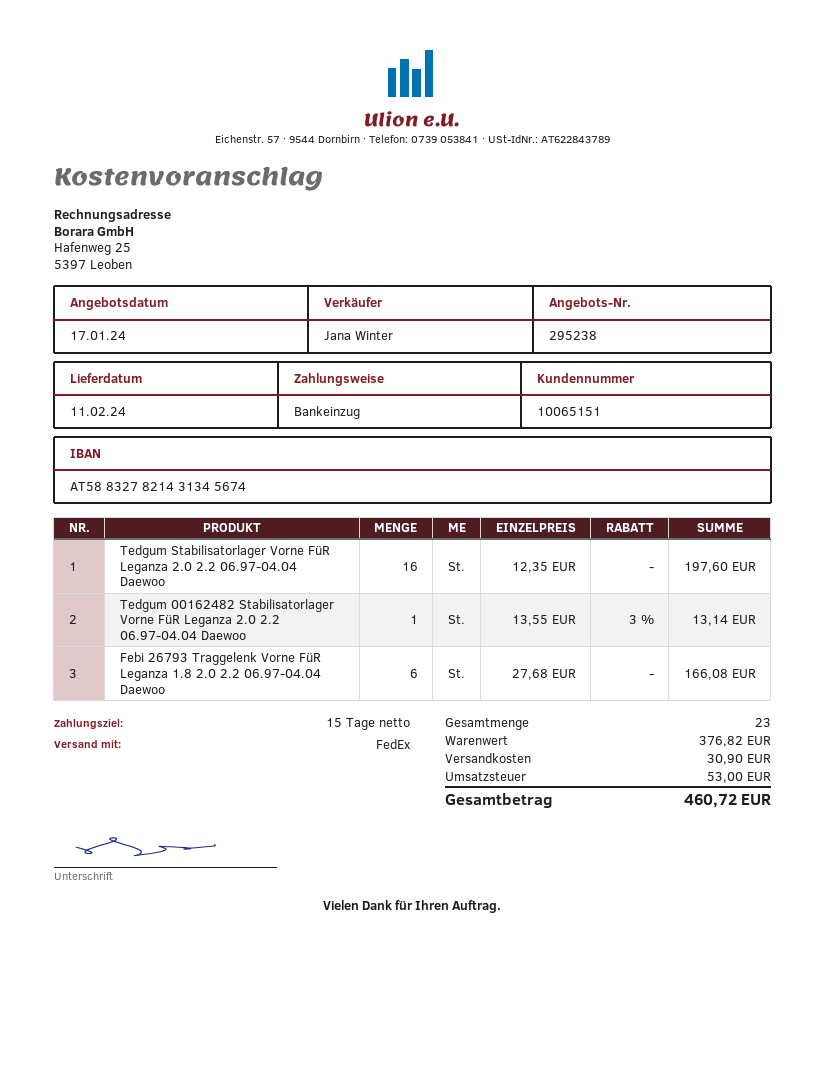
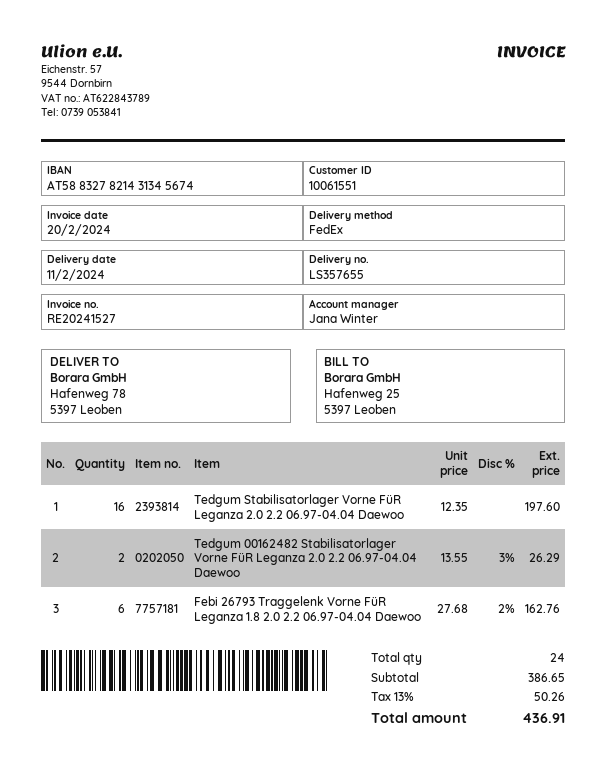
customer number: 10065151 -> 10061551
Tedgum 00162482 Stabilisatorlager Vorne FüR Leganza 2.0 2.2 06.97-04.04 Daewoo: 1 x 13.55 - 3% = 13.14 -> 2 x 13.55 - 3% = 26.29
Febi 26793 Traggelenk Vorne FüR Leganza 1.8 2.0 2.2 06.97-04.04 Daewoo: 6 x 27.68 = 166.08 -> 6 x 27.68 - 2% = 162.76
total quantity: 23 -> 24
subtotal: 376.82 -> 386.65
shipping: 30.90 -> none
tax: 53.00 -> 50.26
total: 460.72 -> 436.91

